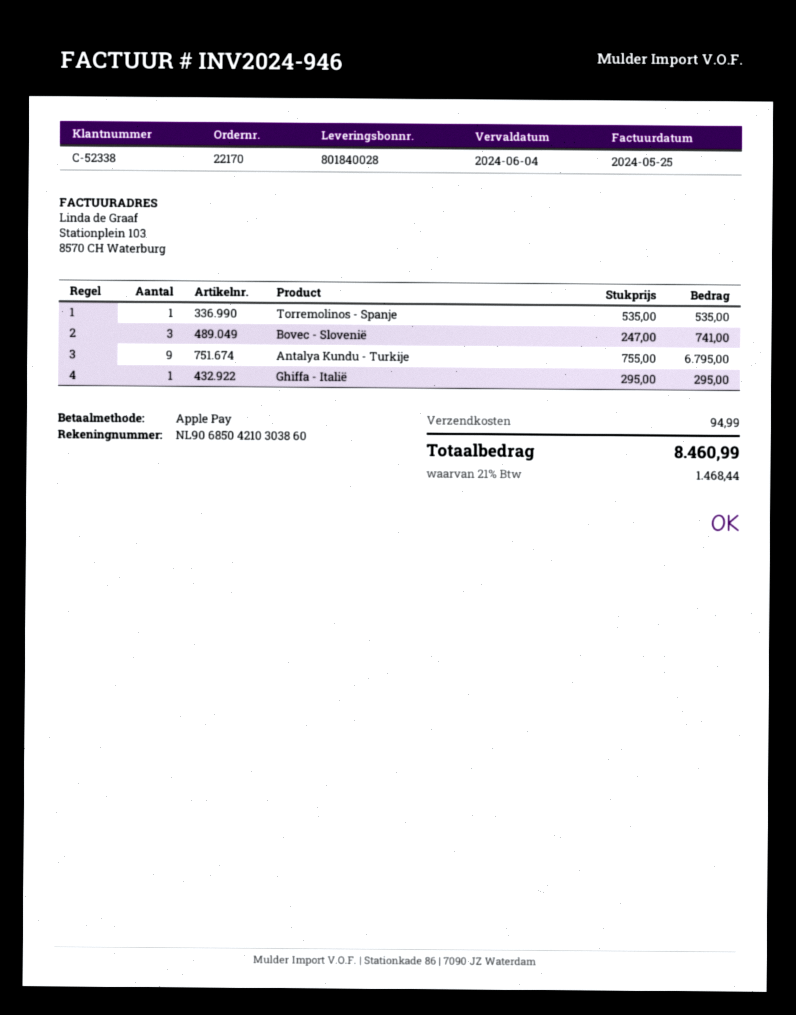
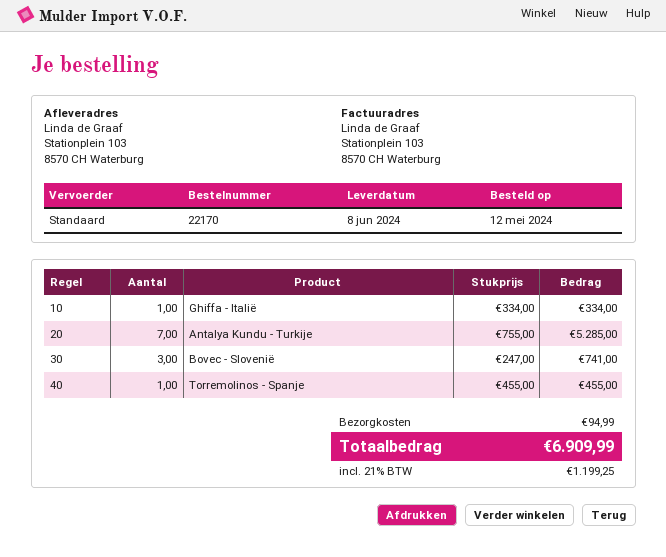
Torremolinos - Spanje: 1 x 535.00 = 535.00 -> 1 x 455.00 = 455.00
Antalya Kundu - Turkije: 9 x 755.00 = 6795.00 -> 7 x 755.00 = 5285.00
Ghiffa - Italië: 1 x 295.00 = 295.00 -> 1 x 334.00 = 334.00
tax: 21% = 1468.44 -> 21% = 1199.25
total: 8460.99 -> 6909.99

